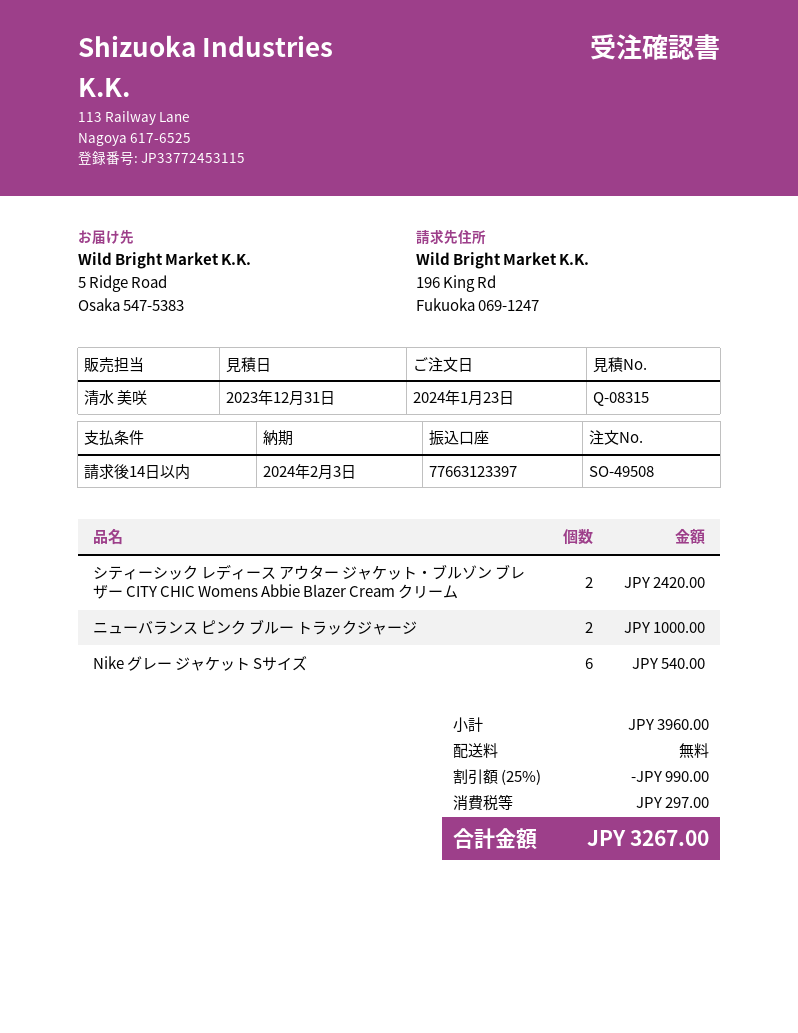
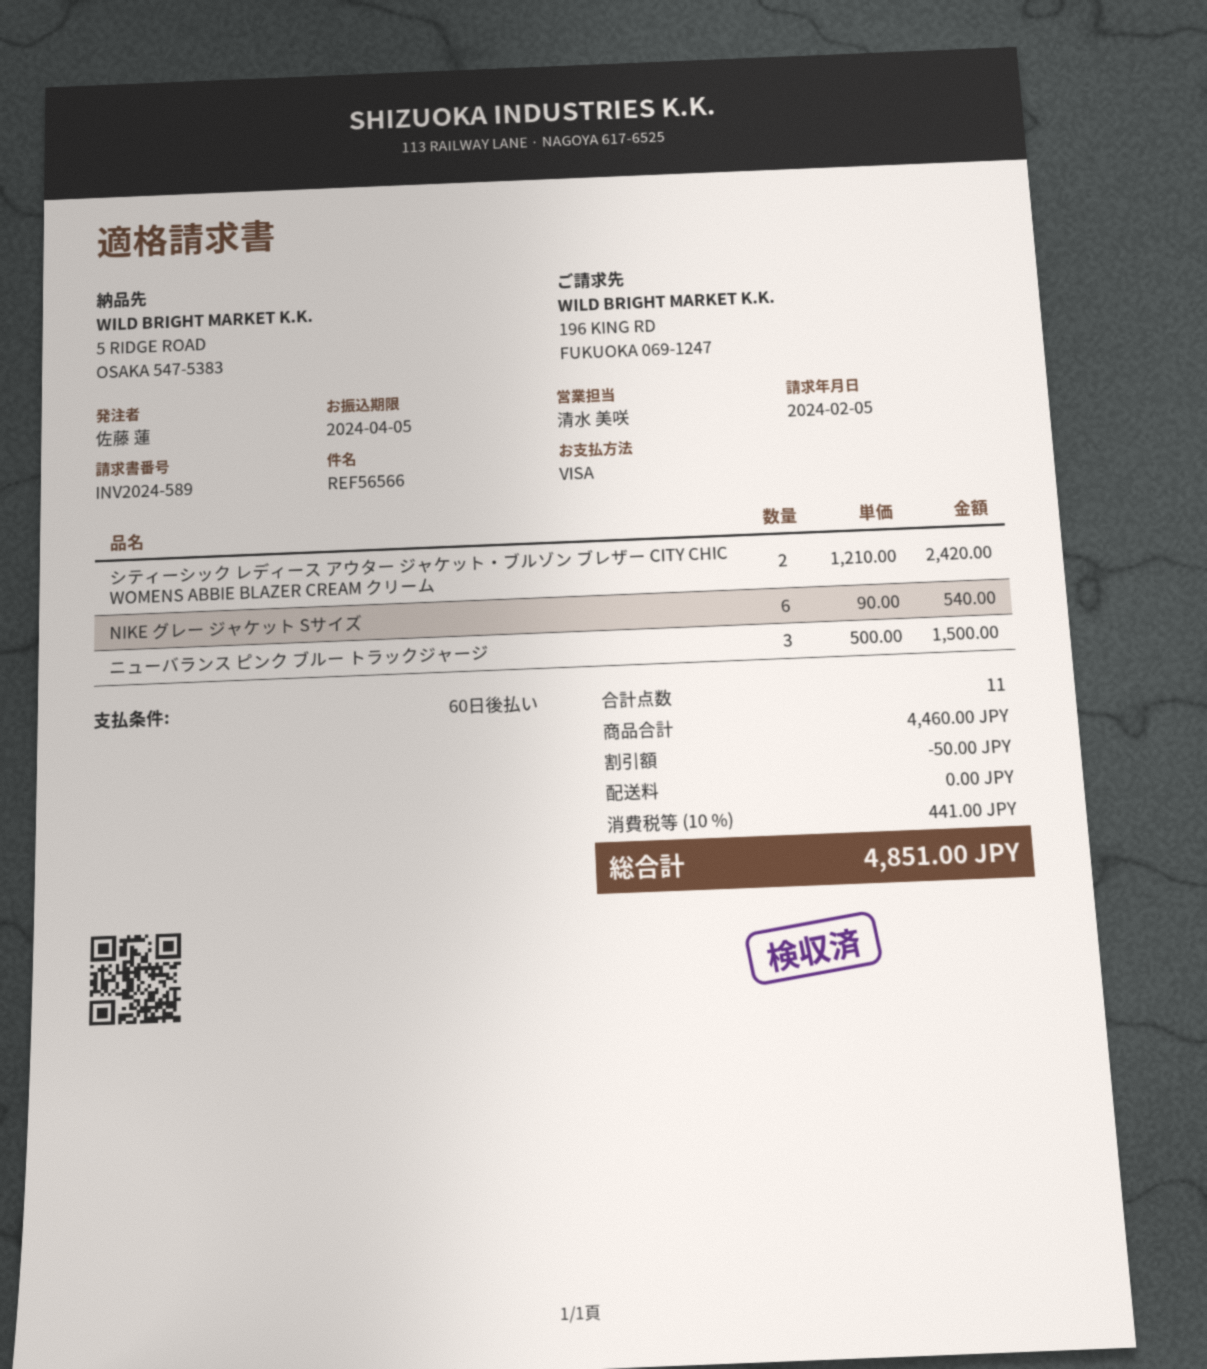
payment terms: 14 days -> 60 days
ニューバランス ピンク ブルー トラックジャージ: 2 for 1000.00 -> 3 for 1500.00
subtotal: 3960.00 -> 4460.00
discount: 990.00 -> 50.00
tax: 297.00 -> 441.00
total: 3267.00 -> 4851.00

